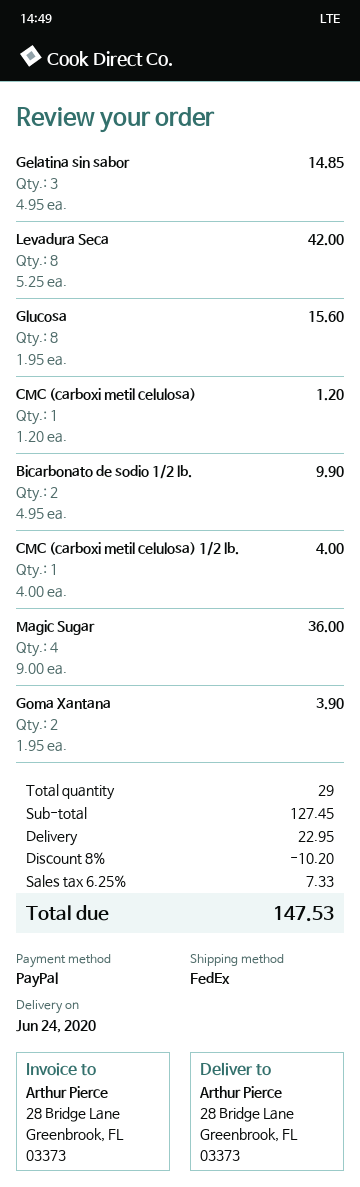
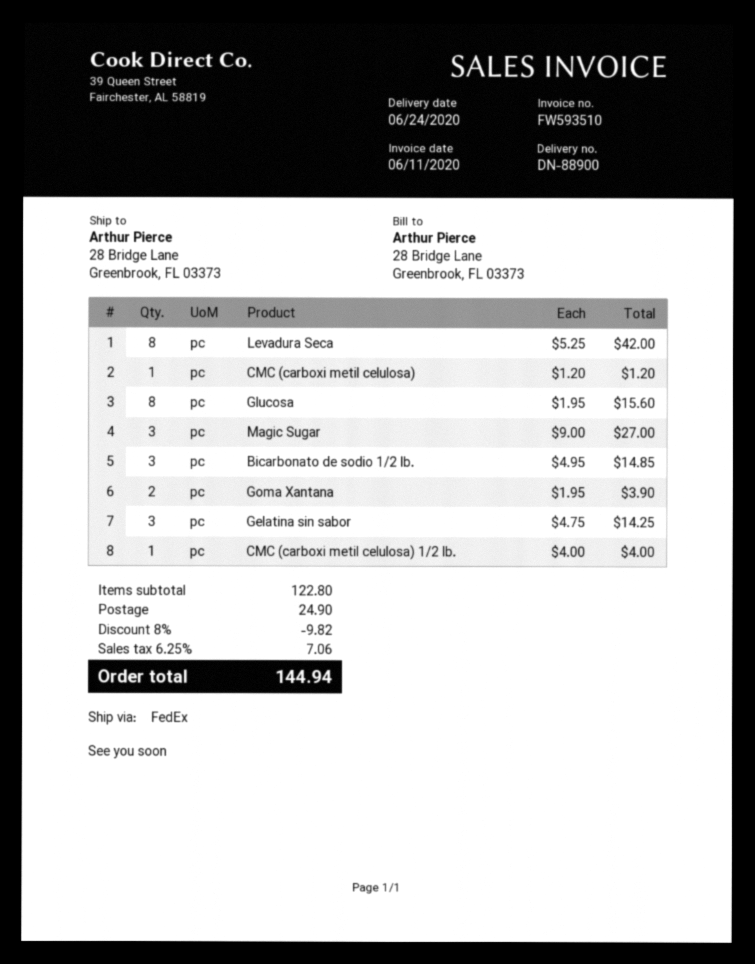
Gelatina sin sabor: 3 x 4.95 = 14.85 -> 3 x 4.75 = 14.25
Bicarbonato de sodio 1/2 lb.: 2 x 4.95 = 9.90 -> 3 x 4.95 = 14.85
Magic Sugar: 4 x 9.00 = 36.00 -> 3 x 9.00 = 27.00
subtotal: 127.45 -> 122.80
discount: 8% = 10.20 -> 8% = 9.82
shipping: 22.95 -> 24.90
tax: 6.25% = 7.33 -> 6.25% = 7.06
total: 147.53 -> 144.94

